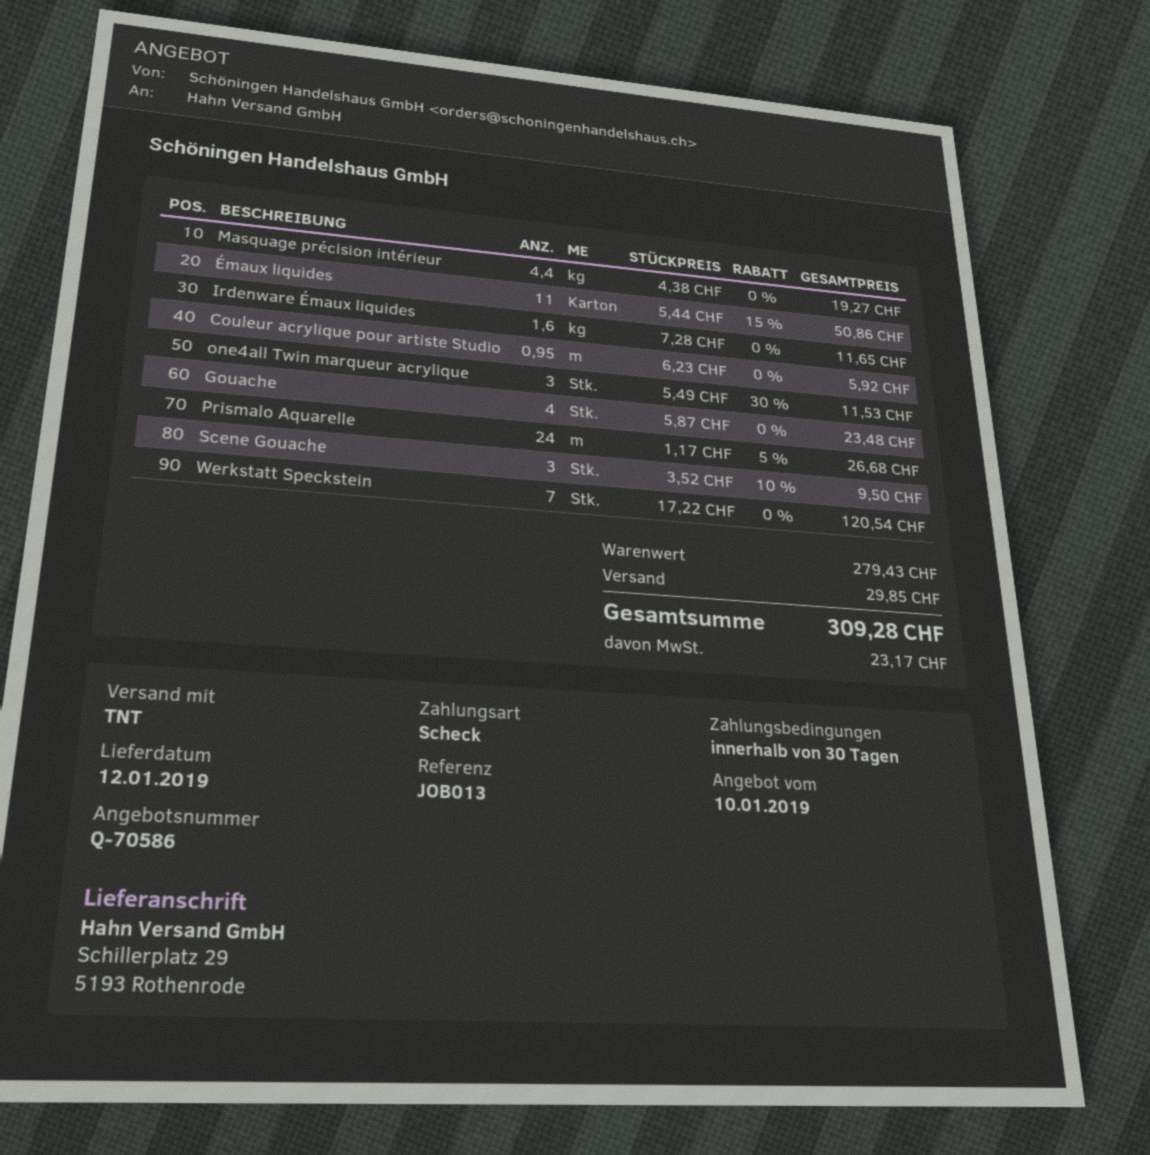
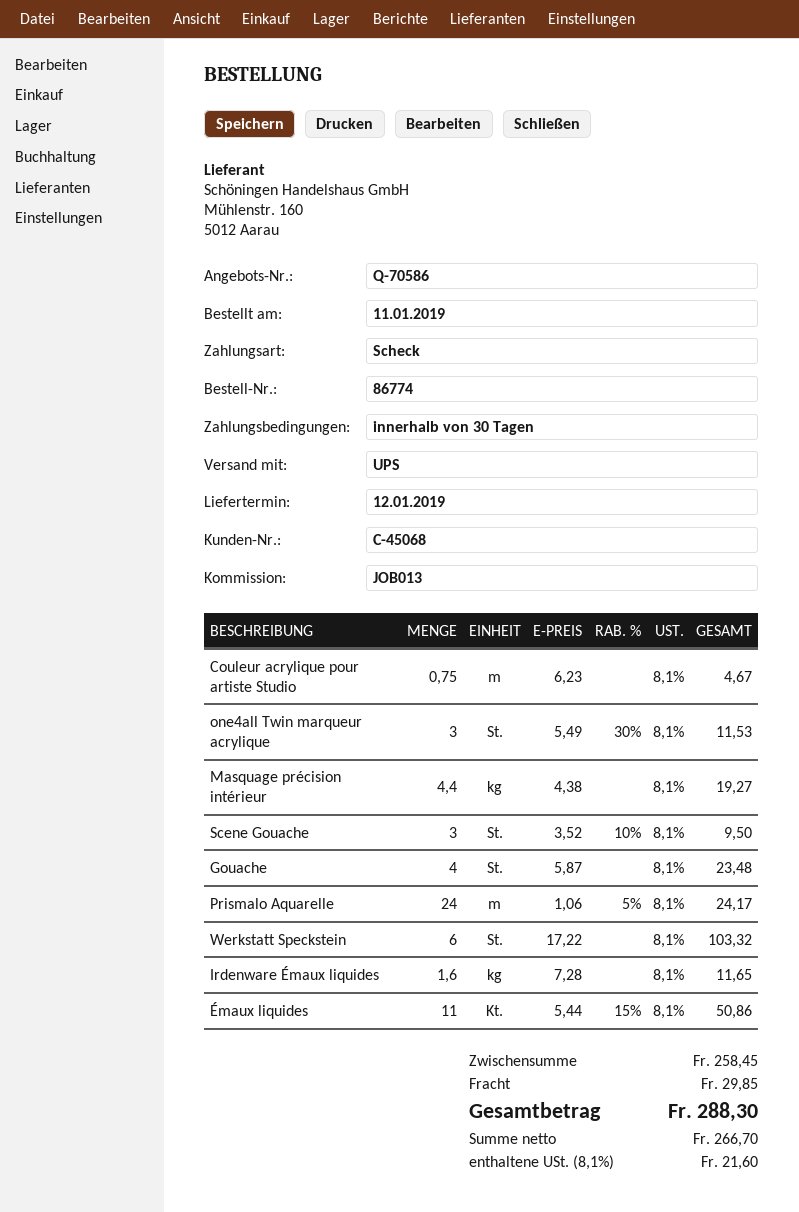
shipping method: TNT -> UPS
Couleur acrylique pour artiste Studio: 0.95 x 6.23 = 5.92 -> 0.75 x 6.23 = 4.67
Prismalo Aquarelle: 24 x 1.17 - 5% = 26.68 -> 24 x 1.06 - 5% = 24.17
Werkstatt Speckstein: 7 x 17.22 = 120.54 -> 6 x 17.22 = 103.32
subtotal: 279.43 -> 258.45
tax: 23.17 -> 21.60
total: 309.28 -> 288.30

